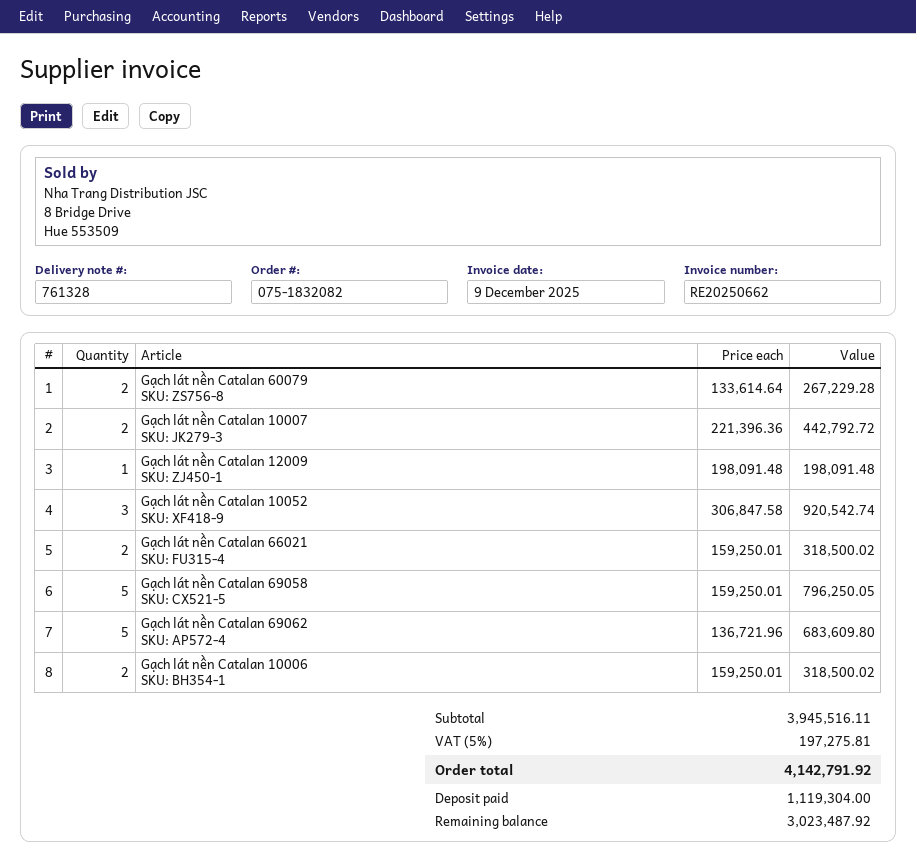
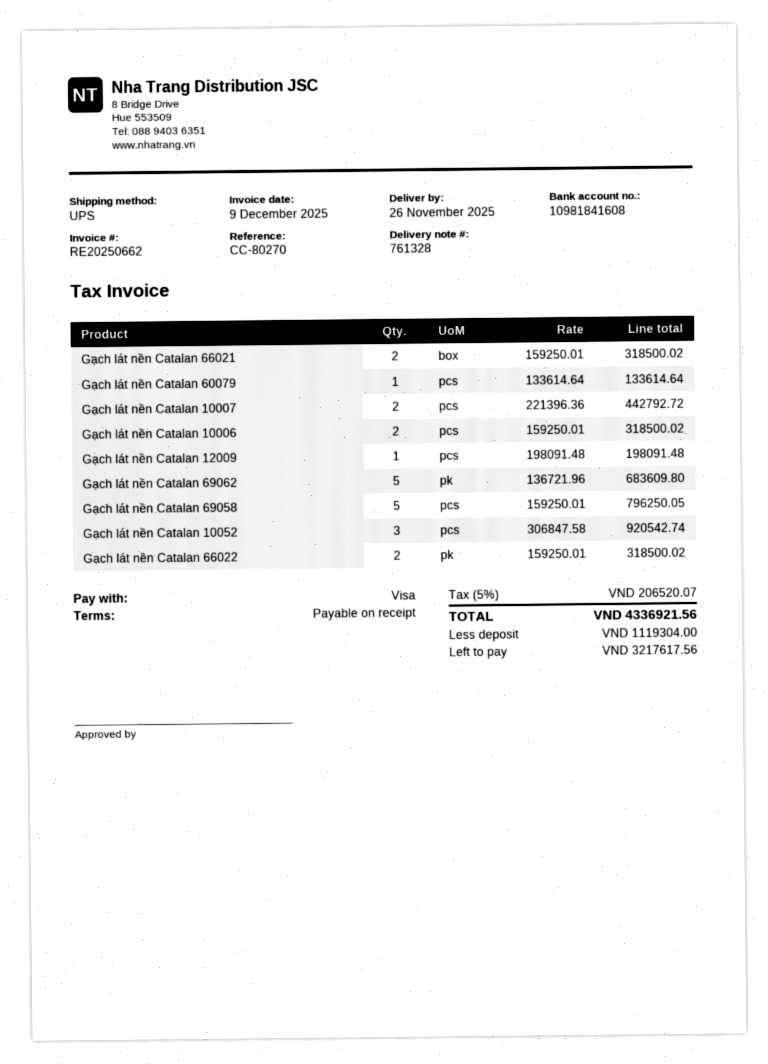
Gạch lát nền Catalan 60079: 2 x 133614.64 = 267229.28 -> 1 x 133614.64 = 133614.64
Gạch lát nền Catalan 66022: none -> 2 x 159250.01 = 318500.02
tax: 5% = 197275.81 -> 5% = 206520.07
total: 4142791.92 -> 4336921.56
balance: 3023487.92 -> 3217617.56

